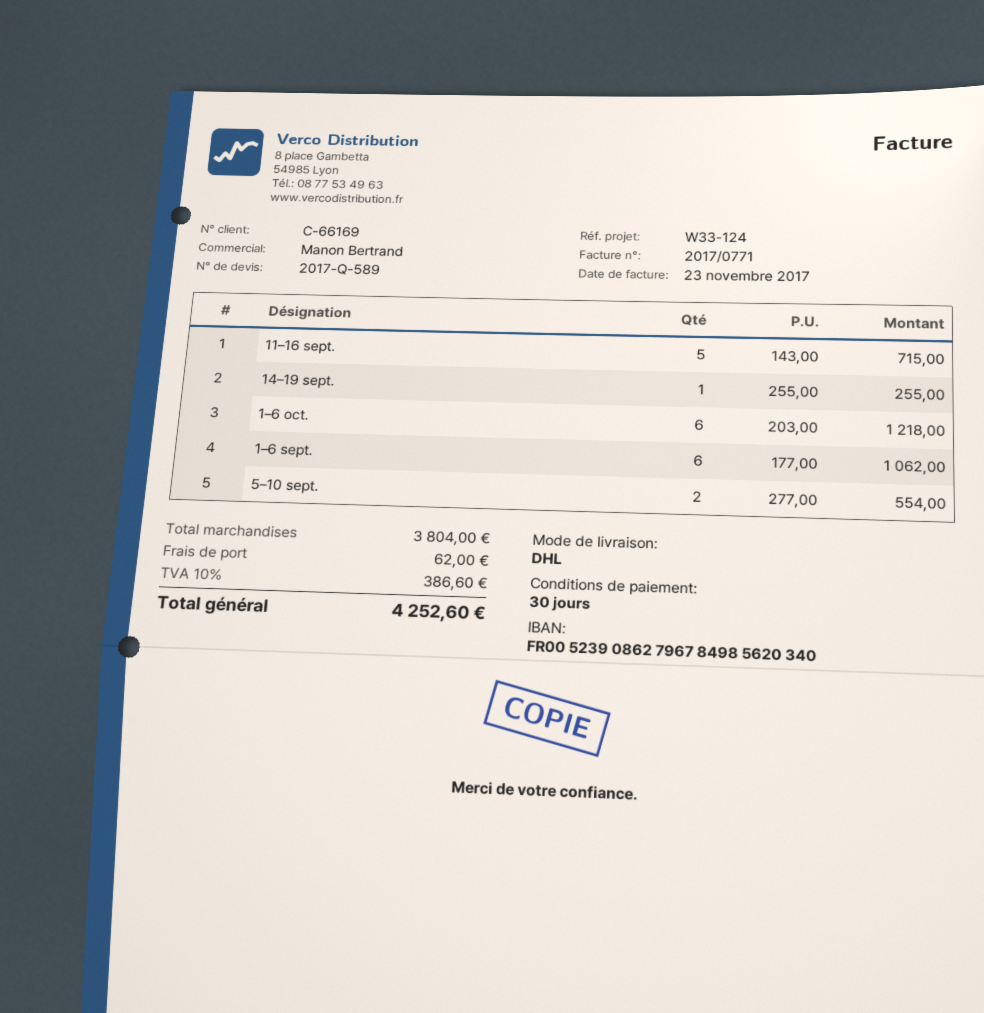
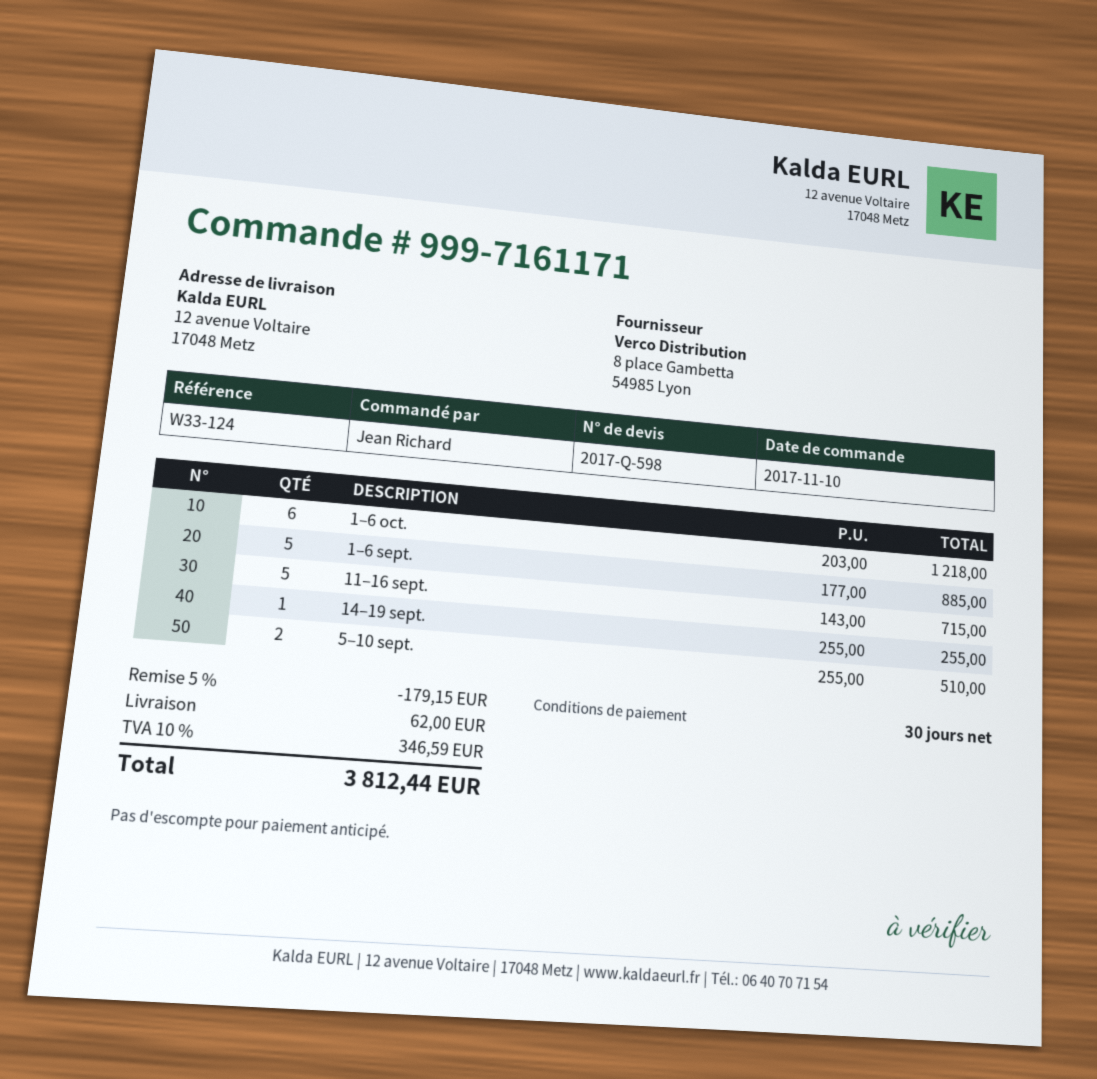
quote number: 2017-Q-589 -> 2017-Q-598
1–6 sept.: 6 x 177.00 = 1062.00 -> 5 x 177.00 = 885.00
5–10 sept.: 2 x 277.00 = 554.00 -> 2 x 255.00 = 510.00
discount: none -> 5% = 179.15
tax: 10% = 386.60 -> 10% = 346.59
total: 4252.60 -> 3812.44

